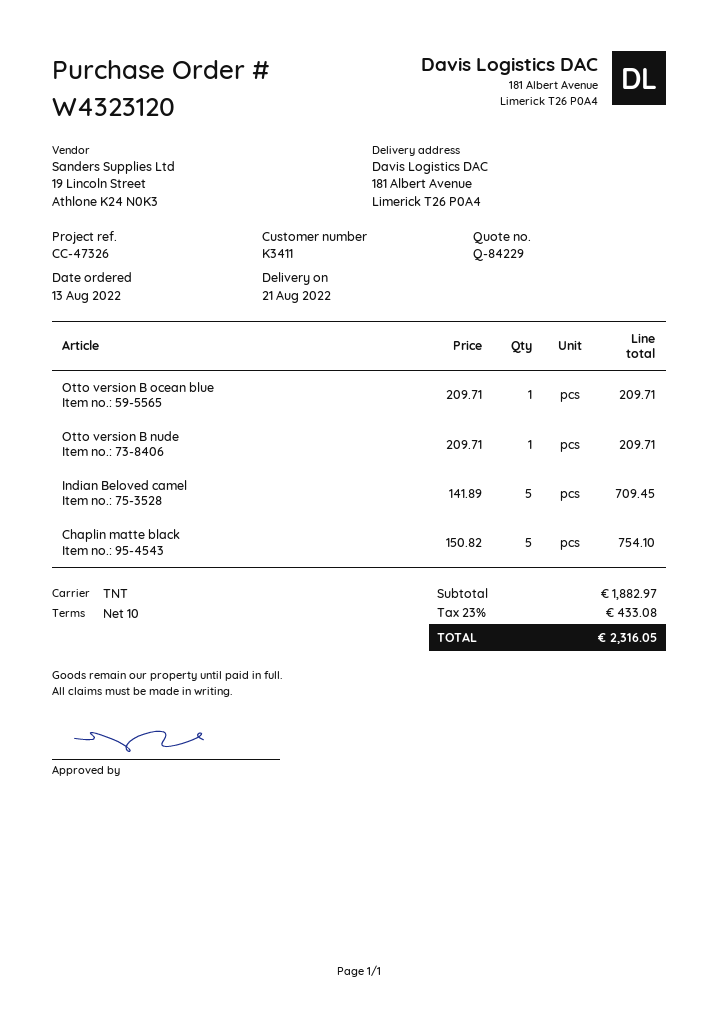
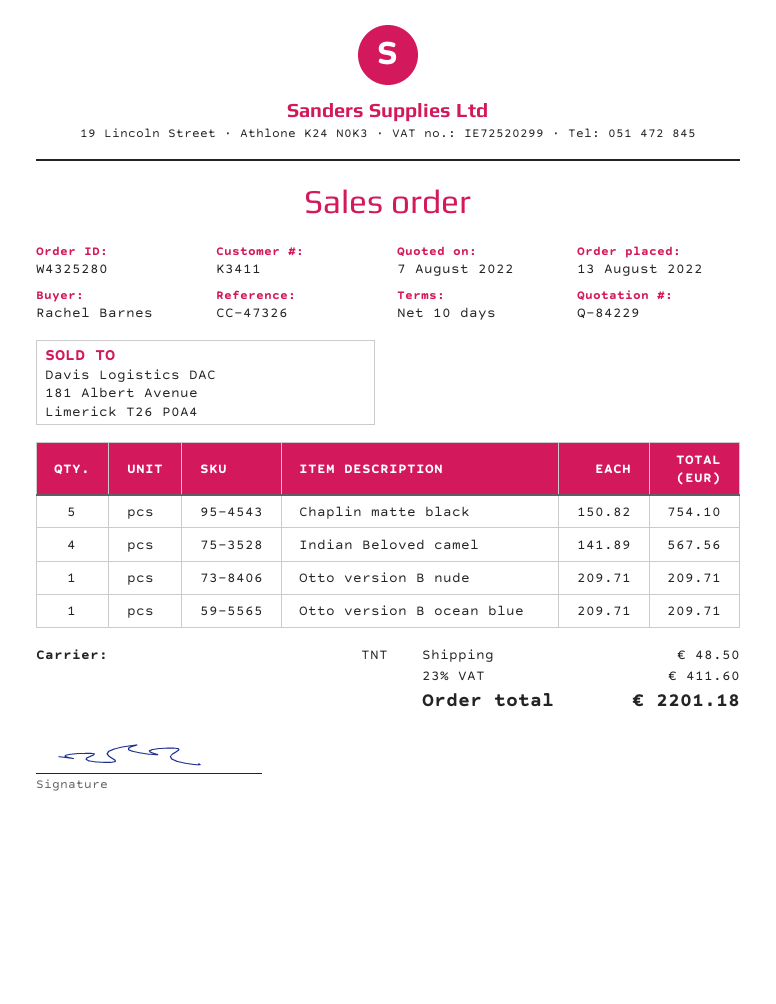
order number: W4323120 -> W4325280
Indian Beloved camel: 5 x 141.89 = 709.45 -> 4 x 141.89 = 567.56
shipping: none -> 48.50
tax: 23% = 433.08 -> 23% = 411.60
total: 2316.05 -> 2201.18

